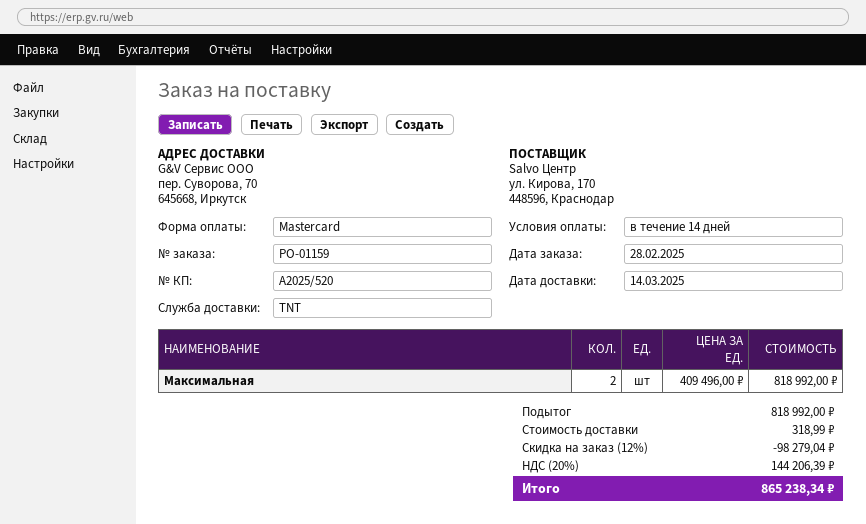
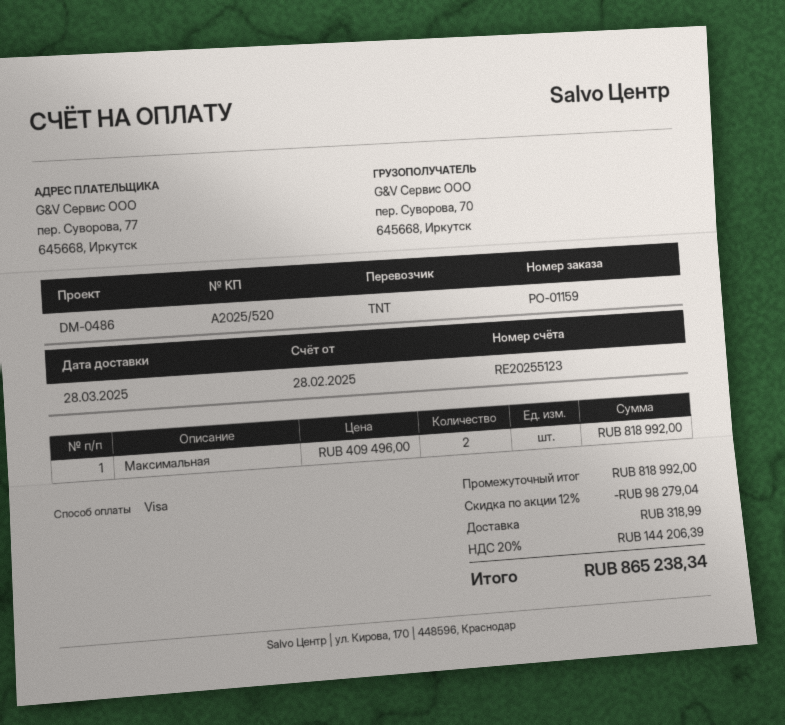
delivery date: 2025-03-14 -> 2025-03-28
payment method: Mastercard -> Visa

